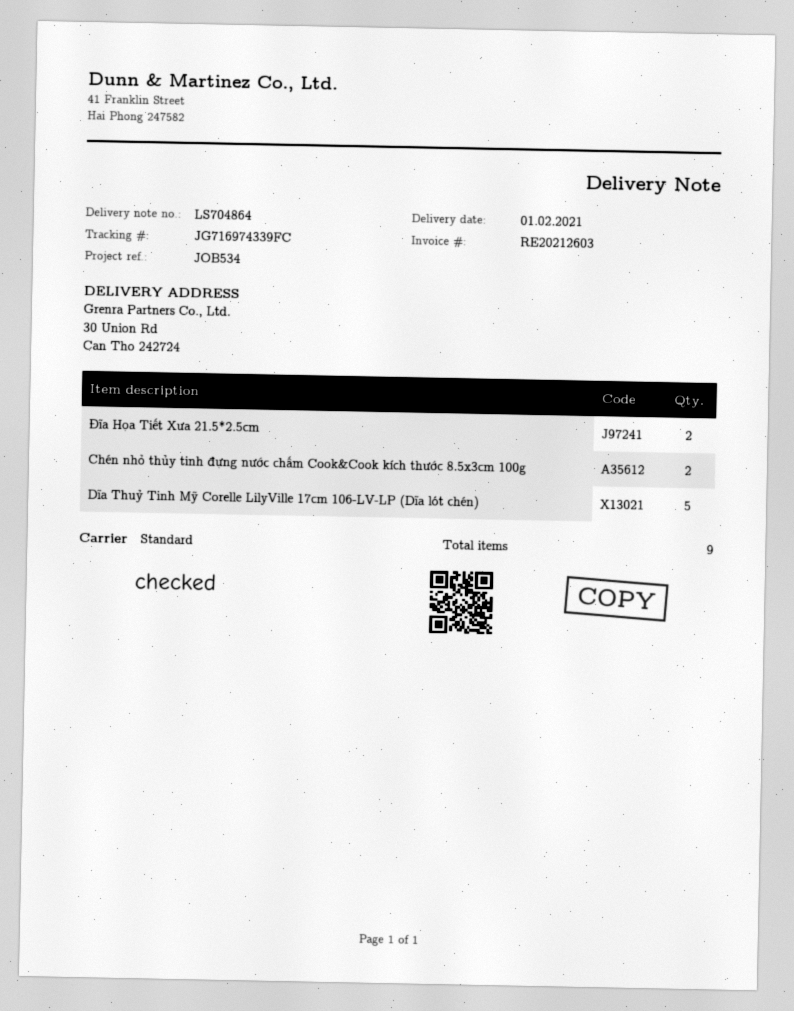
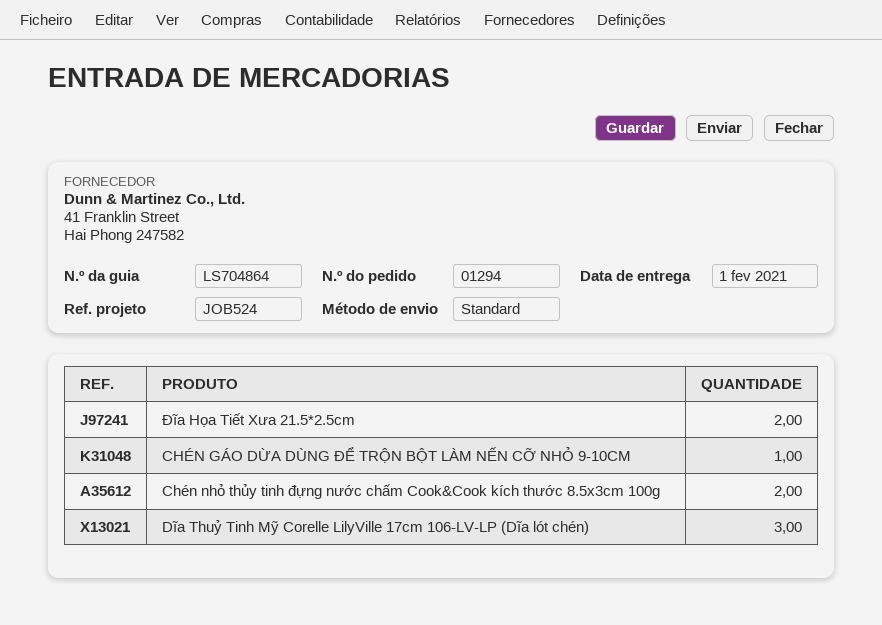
reference: JOB534 -> JOB524
Dĩa Thuỷ Tinh Mỹ Corelle LilyVille 17cm 106-LV-LP (Dĩa lót chén): 5 -> 3
CHÉN GÁO DỪA DÙNG ĐỂ TRỘN BỘT LÀM NẾN CỠ NHỎ 9-10CM: none -> 1

